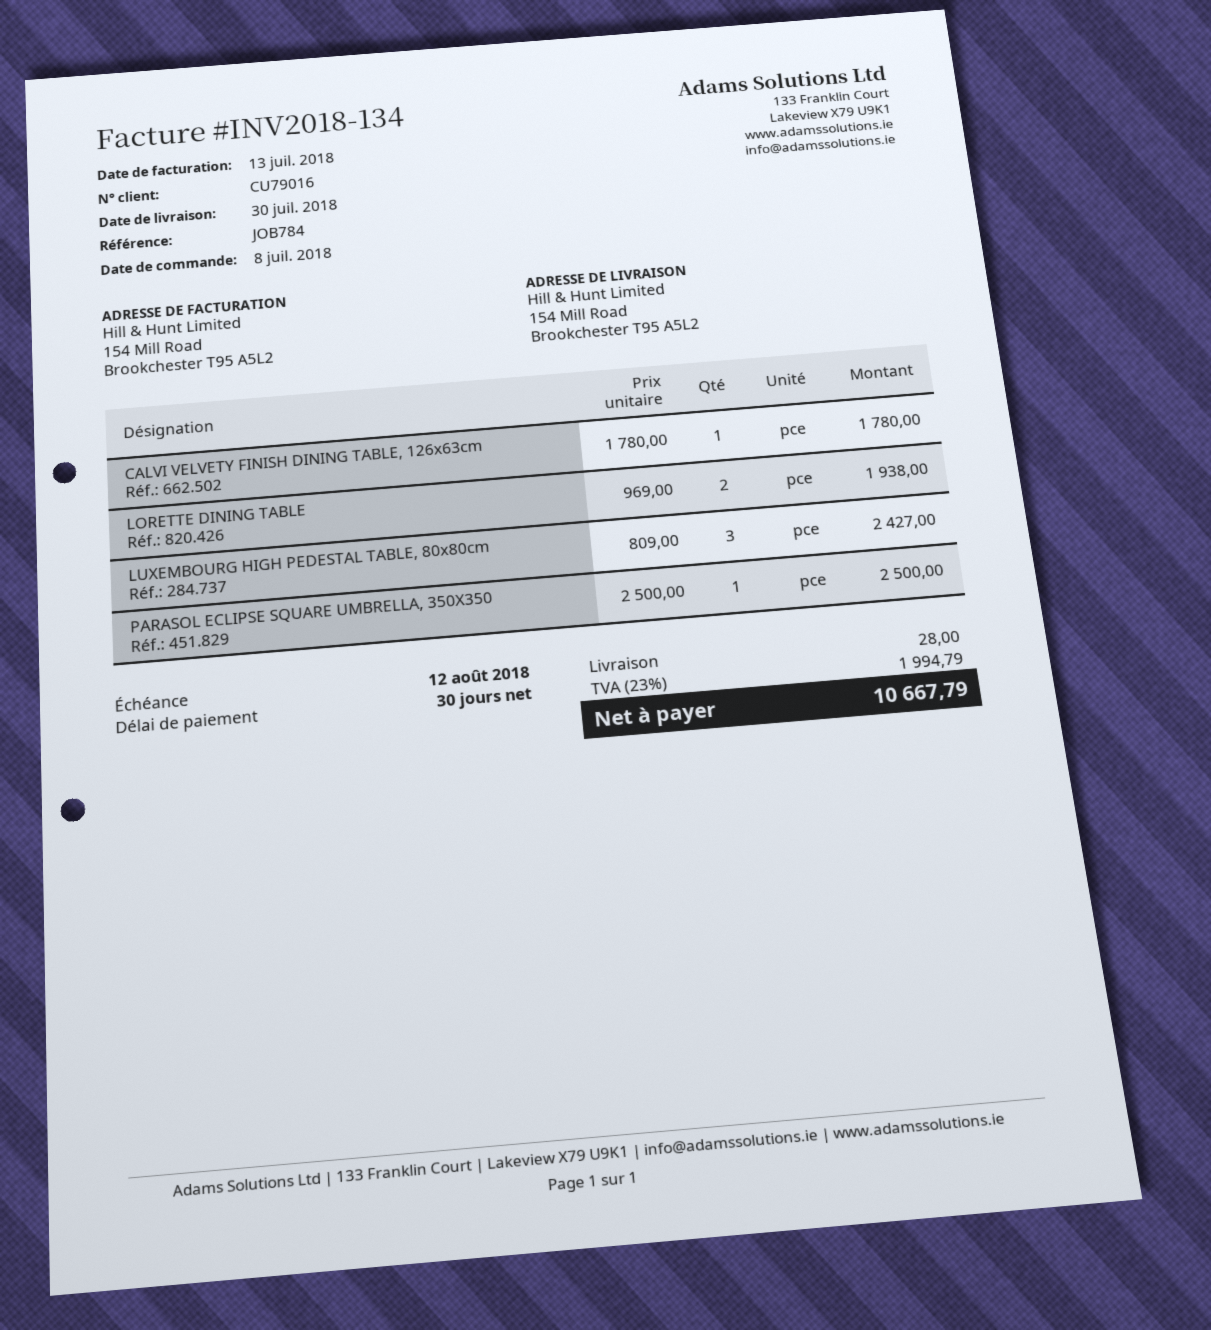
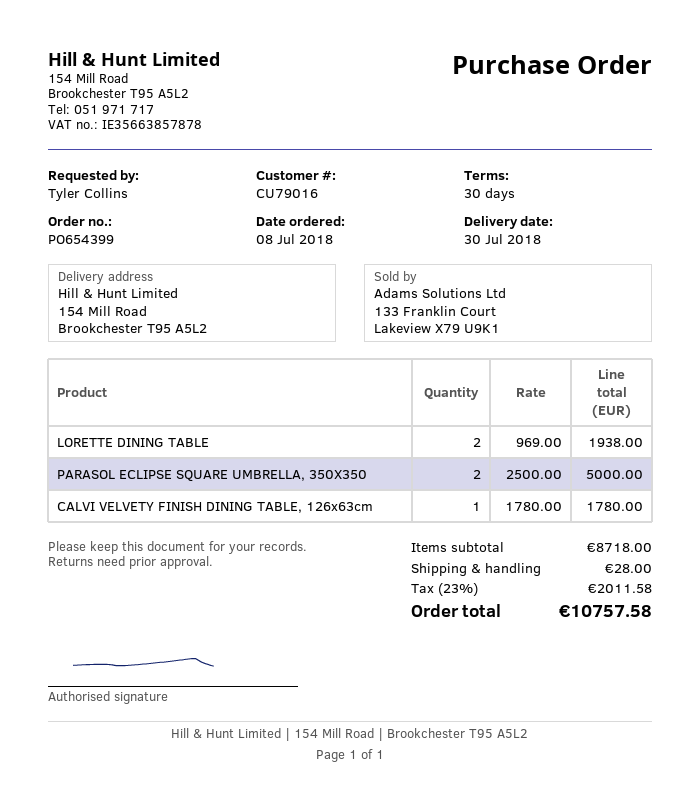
LUXEMBOURG HIGH PEDESTAL TABLE, 80x80cm: 3 x 809.00 = 2427.00 -> none
PARASOL ECLIPSE SQUARE UMBRELLA, 350X350: 1 x 2500.00 = 2500.00 -> 2 x 2500.00 = 5000.00
tax: 23% = 1994.79 -> 23% = 2011.58
total: 10667.79 -> 10757.58

